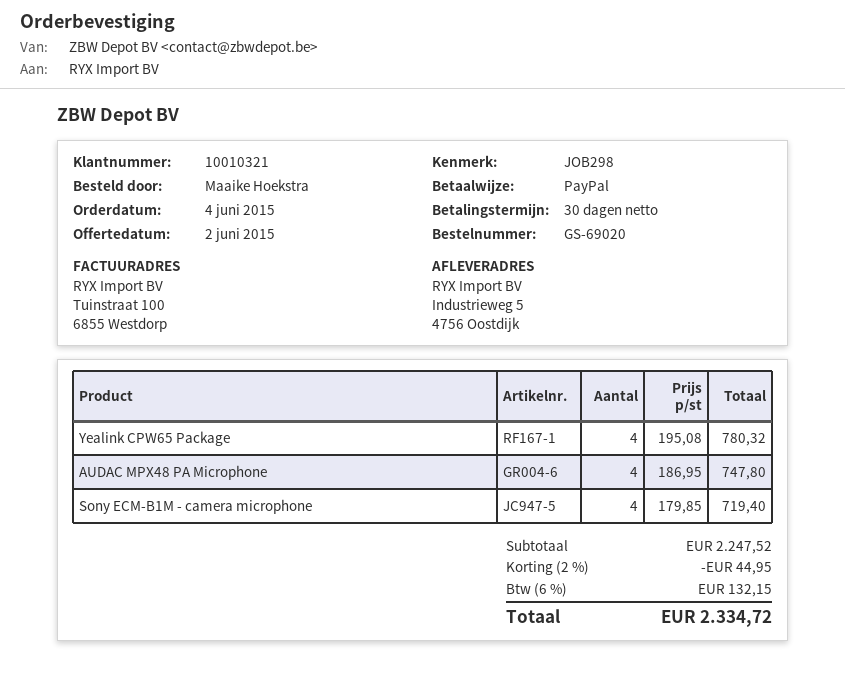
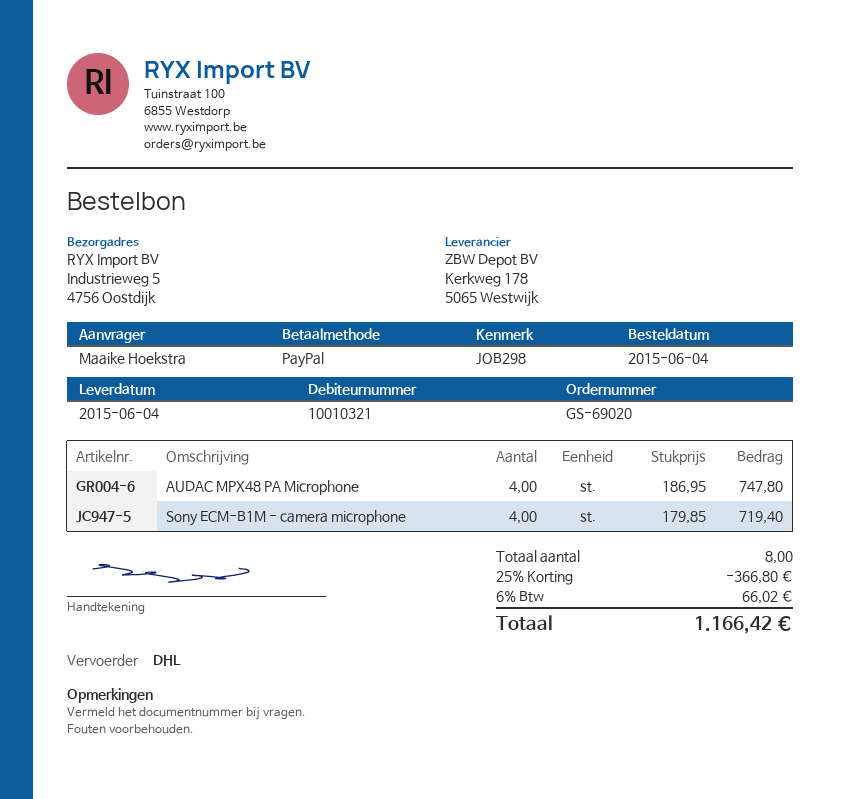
Yealink CPW65 Package: 4 x 195.08 = 780.32 -> none
discount: 2% = 44.95 -> 25% = 366.80
tax: 6% = 132.15 -> 6% = 66.02
total: 2334.72 -> 1166.42

